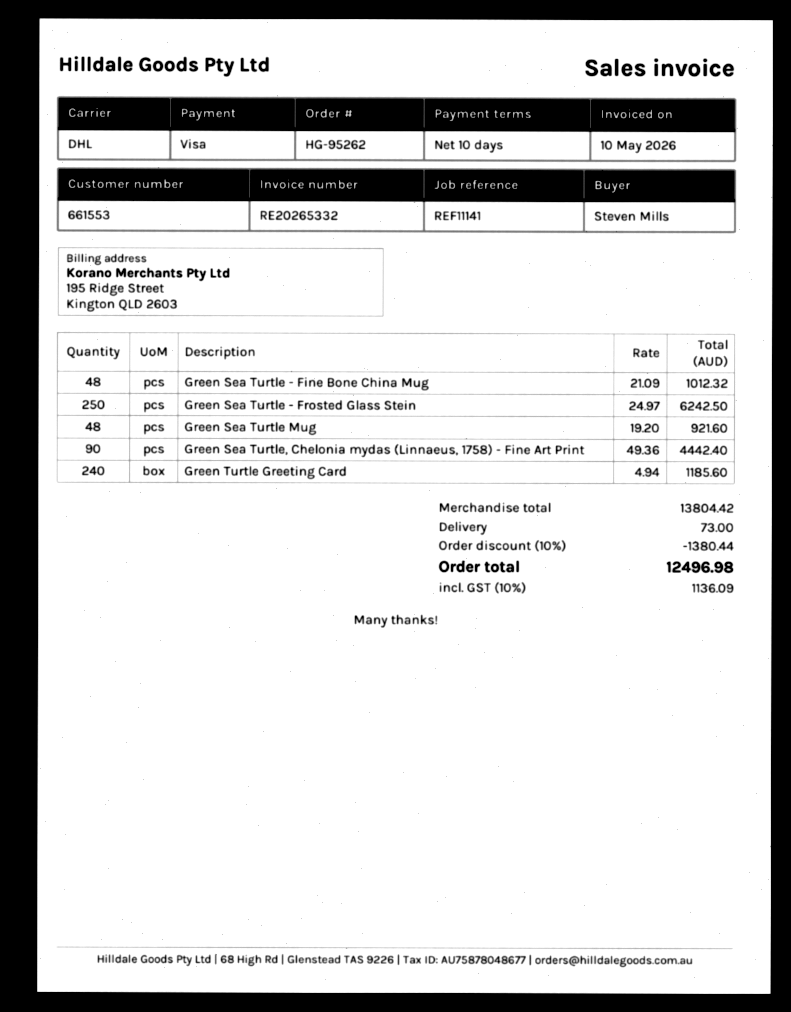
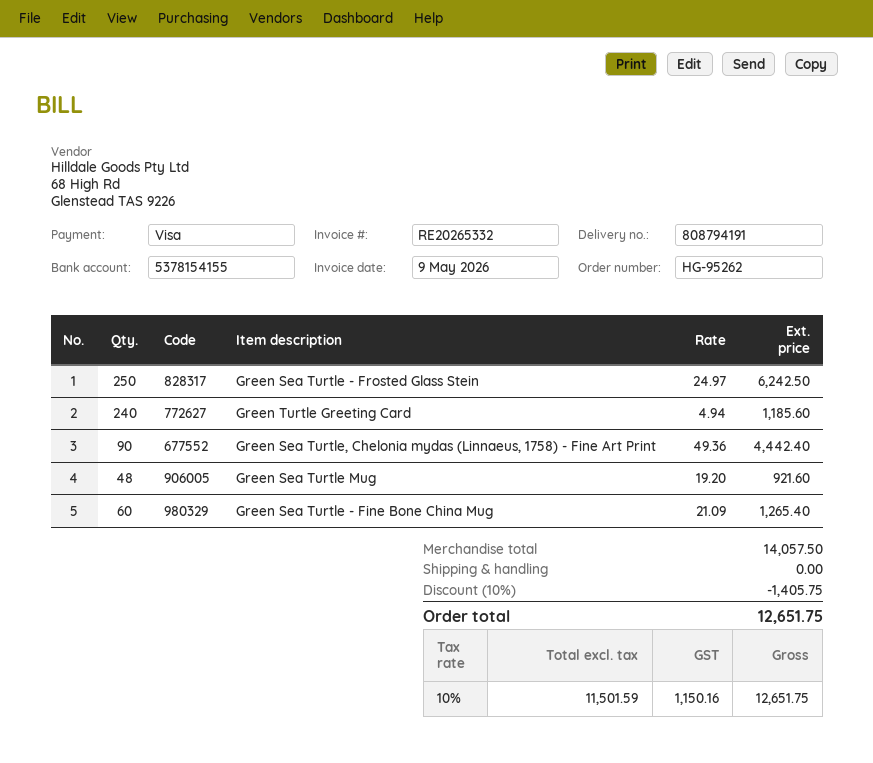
invoice date: 2026-05-10 -> 2026-05-09
Green Sea Turtle - Fine Bone China Mug: 48 x 21.09 = 1012.32 -> 60 x 21.09 = 1265.40
subtotal: 13804.42 -> 14057.50
discount: 10% = 1380.44 -> 10% = 1405.75
shipping: 73.00 -> 0.00
tax: 10% = 1136.09 -> 10% = 1150.16
total: 12496.98 -> 12651.75

